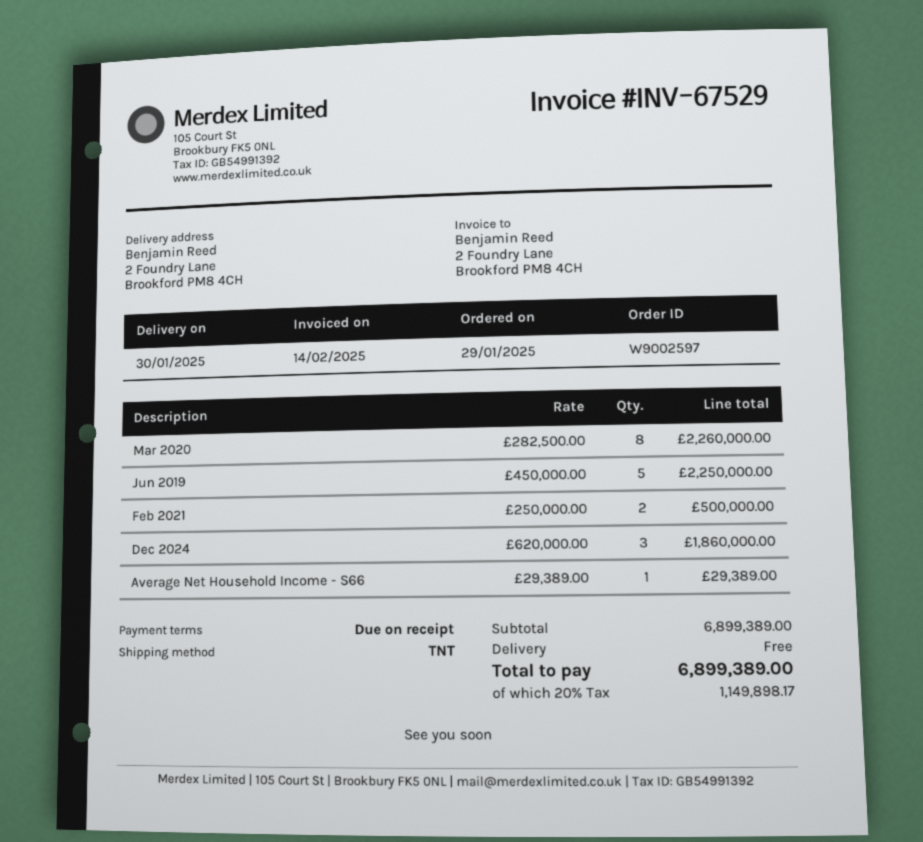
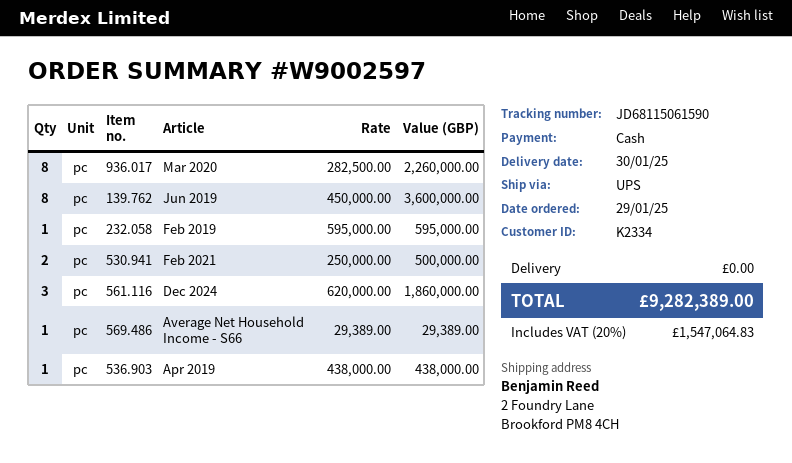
shipping method: TNT -> UPS
Jun 2019: 5 x 450000.00 = 2250000.00 -> 8 x 450000.00 = 3600000.00
Feb 2019: none -> 1 x 595000.00 = 595000.00
Apr 2019: none -> 1 x 438000.00 = 438000.00
tax: 20% = 1149898.17 -> 20% = 1547064.83
total: 6899389.00 -> 9282389.00

